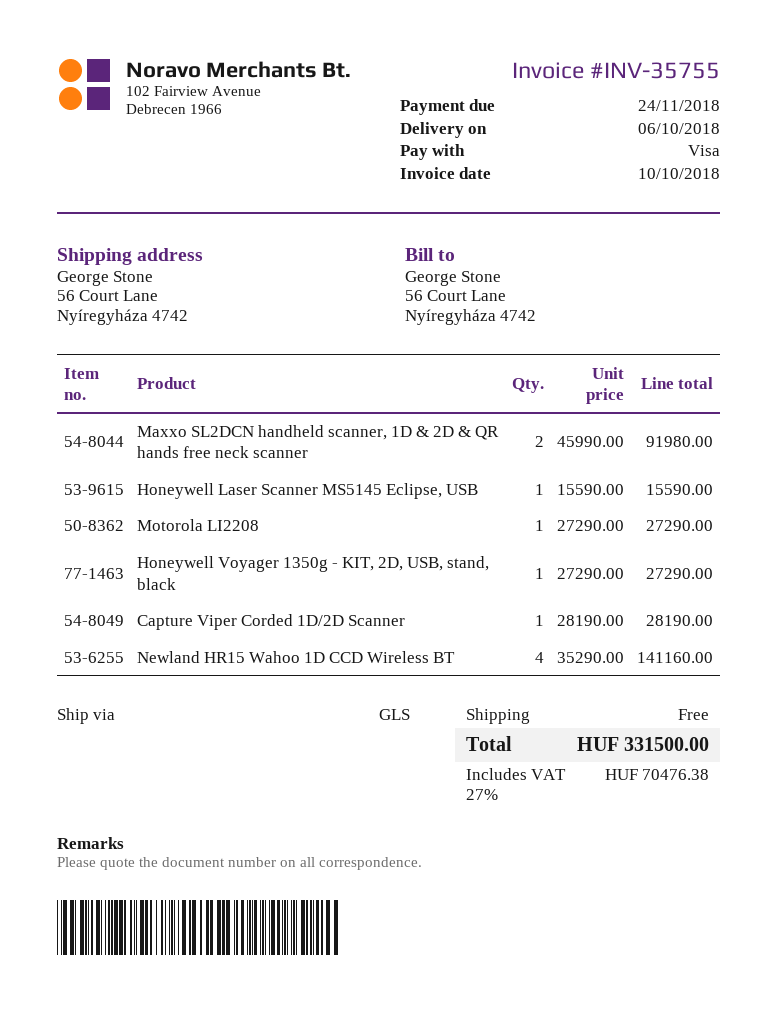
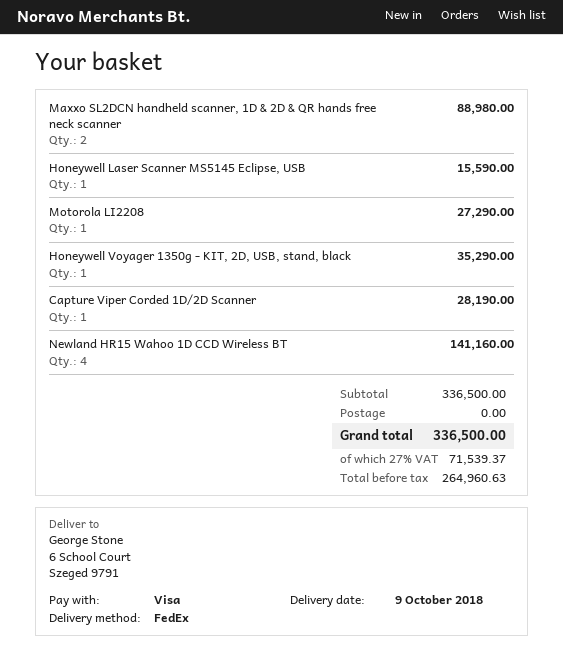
delivery date: 2018-10-06 -> 2018-10-09
shipping method: GLS -> FedEx
ship to: 56 Court Lane, Nyíregyháza 4742 -> 6 School Court, Szeged 9791
Maxxo SL2DCN handheld scanner, 1D & 2D & QR hands free neck scanner: 2 for 91980.00 -> 2 for 88980.00
Honeywell Voyager 1350g - KIT, 2D, USB, stand, black: 1 for 27290.00 -> 1 for 35290.00
tax: 27% = 70476.38 -> 27% = 71539.37
total: 331500.00 -> 336500.00

